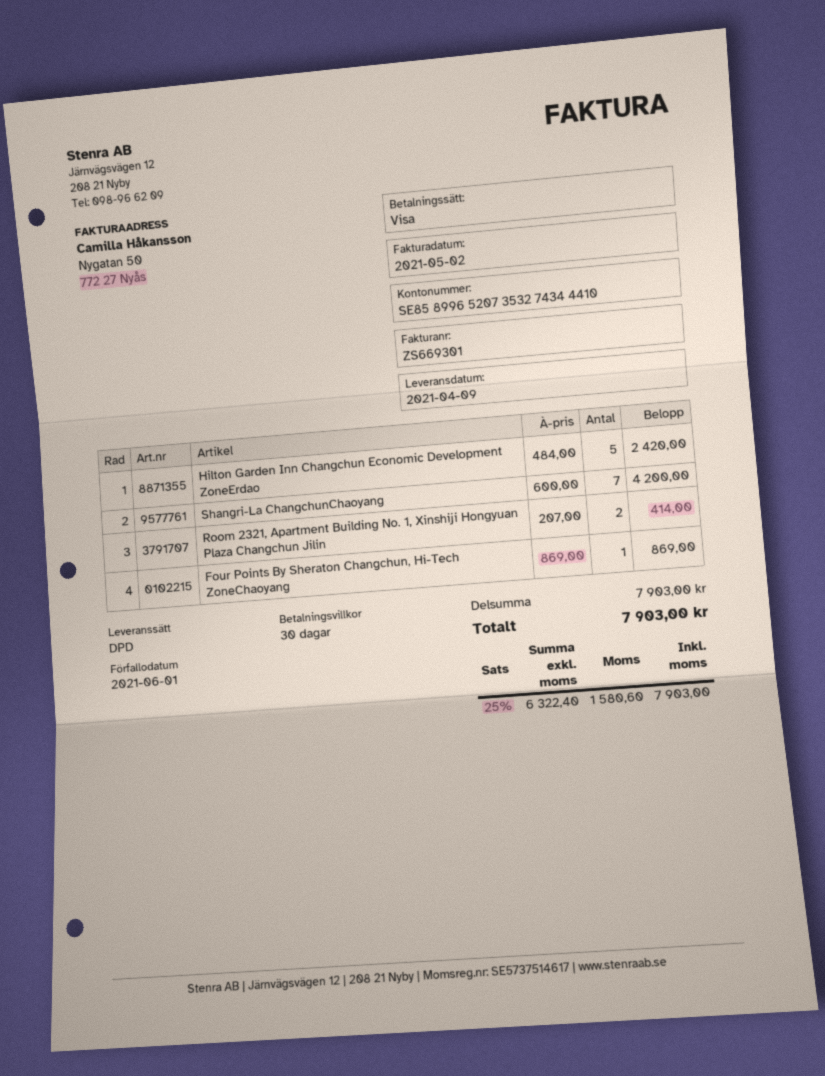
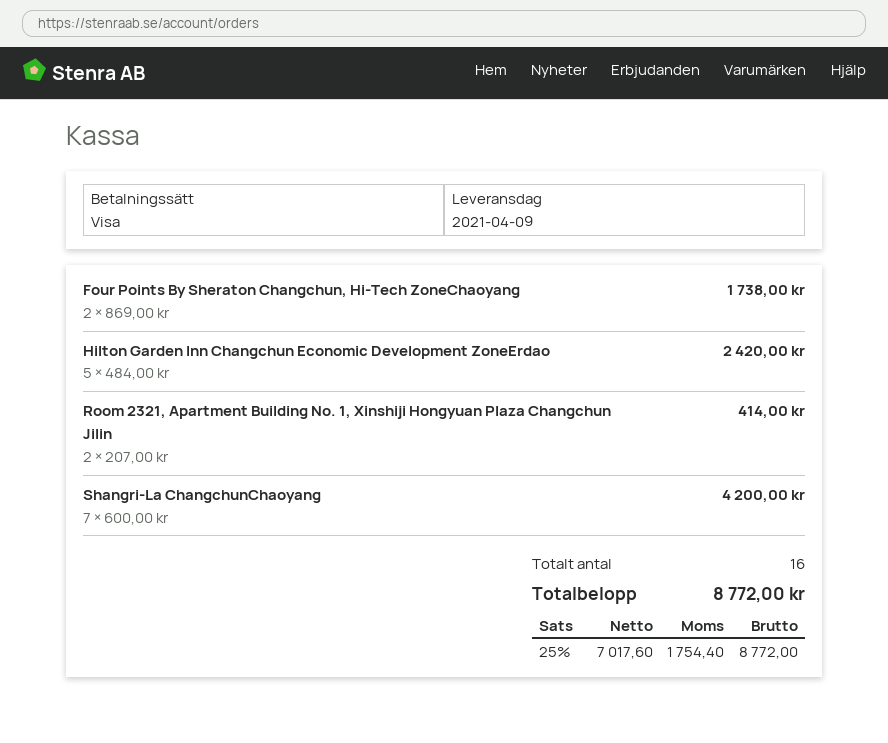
Four Points By Sheraton Changchun, Hi-Tech ZoneChaoyang: 1 x 869.00 = 869.00 -> 2 x 869.00 = 1738.00
net: 6322.40 -> 7017.60
tax: 25% = 1580.60 -> 25% = 1754.40
total: 7903.00 -> 8772.00

